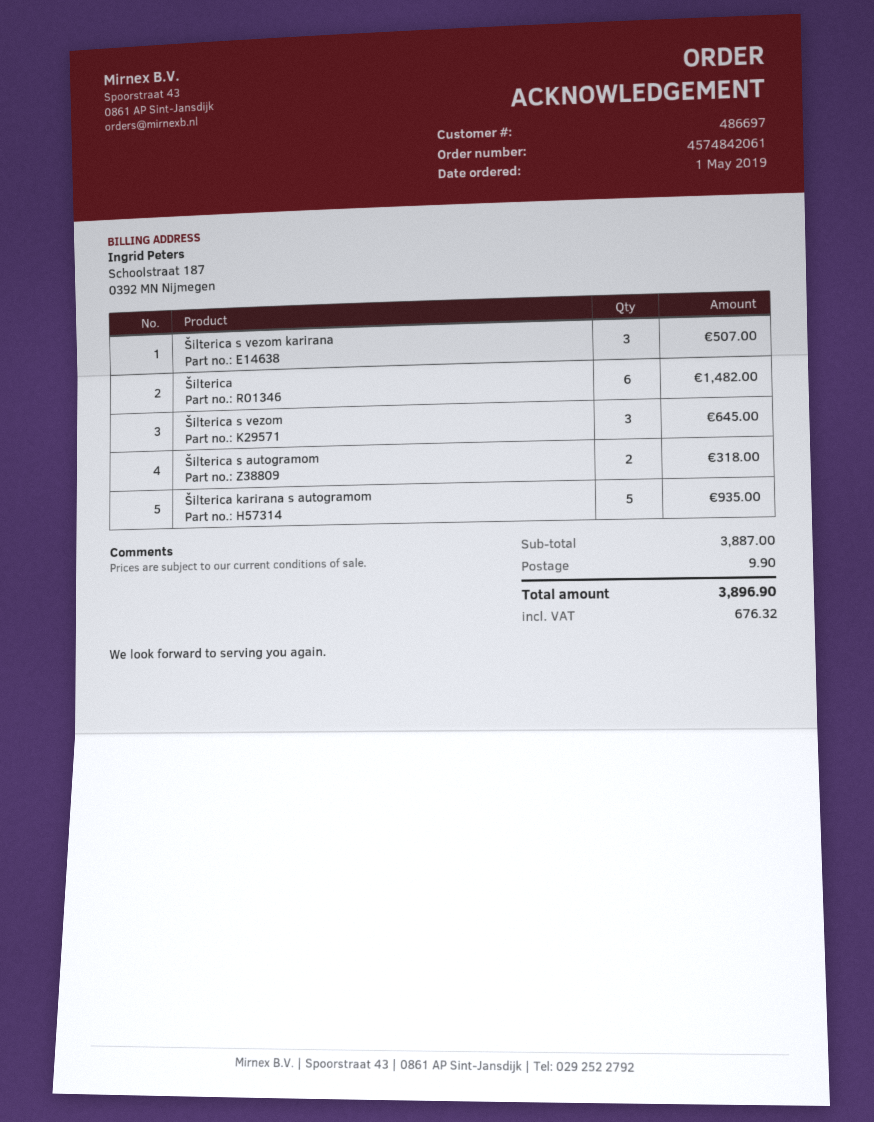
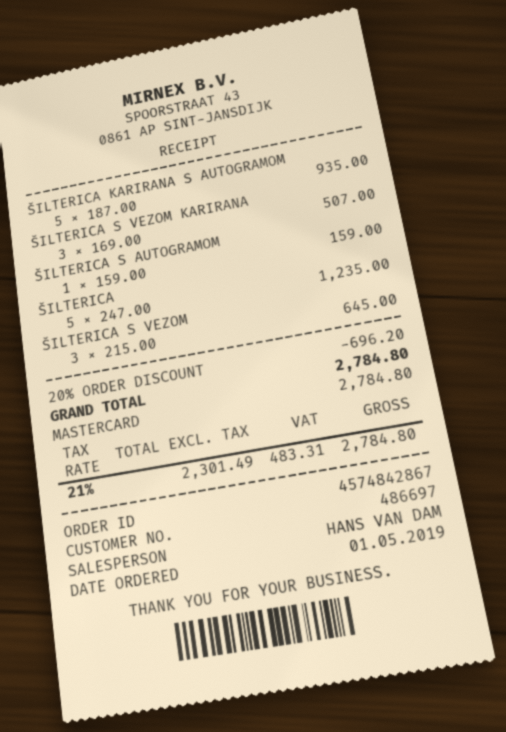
order number: 4574842061 -> 4574842867
Šilterica: 6 for 1482.00 -> 5 for 1235.00
Šilterica s autogramom: 2 for 318.00 -> 1 for 159.00
discount: none -> 20% = 696.20
shipping: 9.90 -> none
tax: 676.32 -> 483.31
total: 3896.90 -> 2784.80

